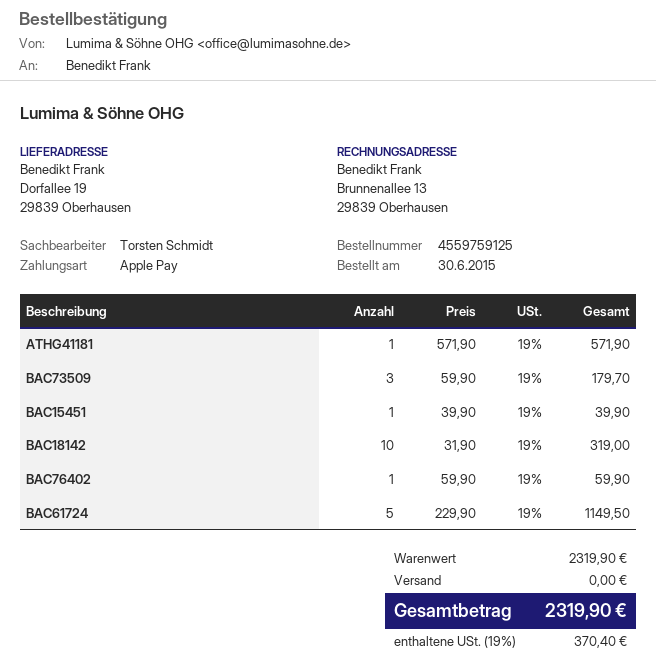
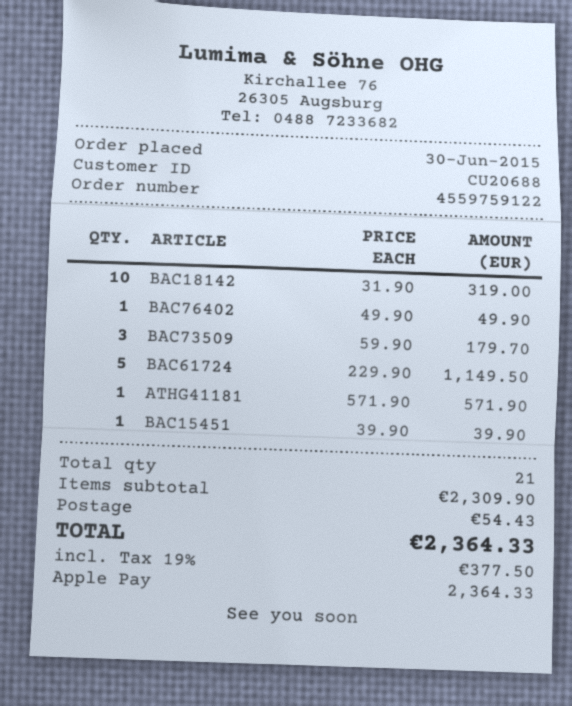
order number: 4559759125 -> 4559759122
BAC76402: 1 x 59.90 = 59.90 -> 1 x 49.90 = 49.90
subtotal: 2319.90 -> 2309.90
shipping: 0.00 -> 54.43
tax: 19% = 370.40 -> 19% = 377.50
total: 2319.90 -> 2364.33

